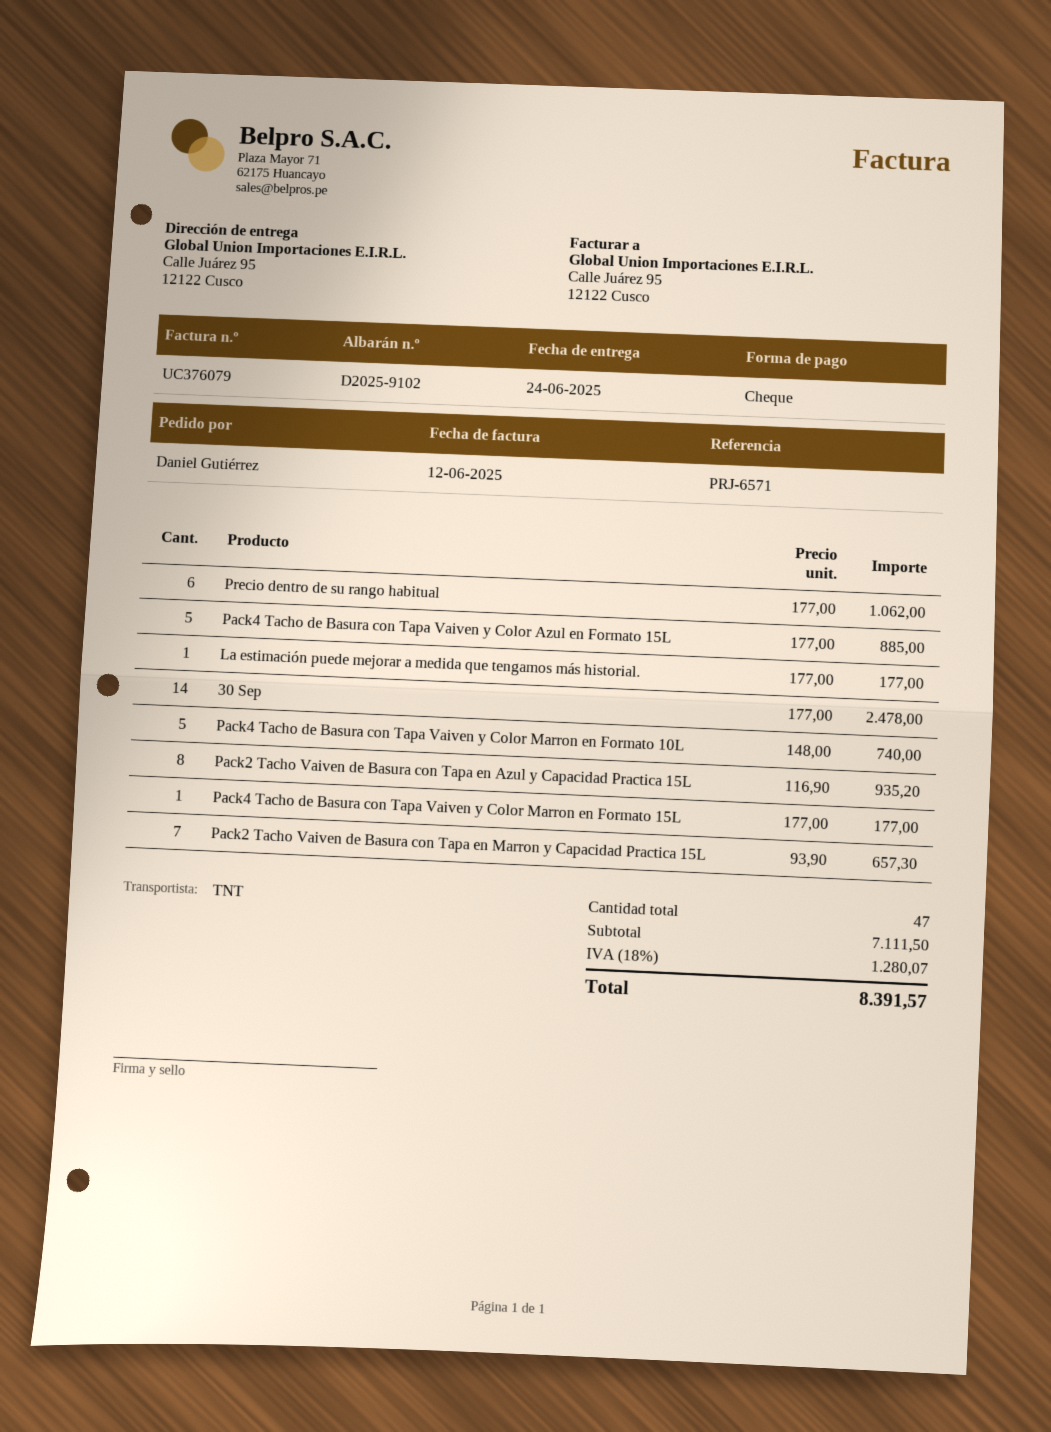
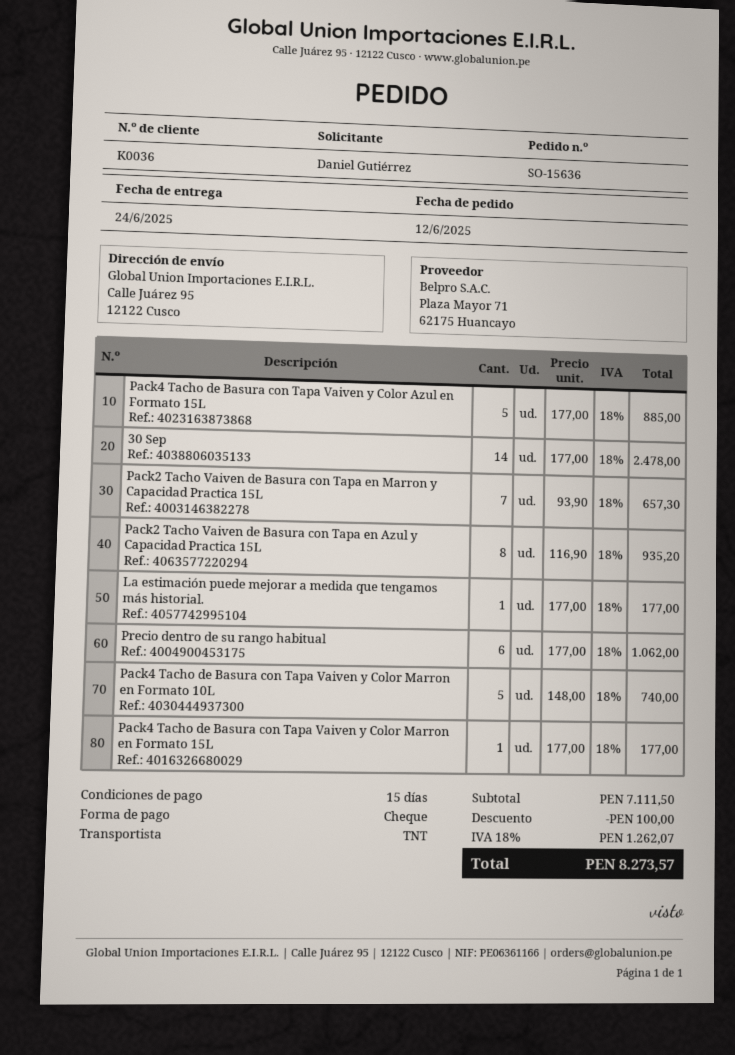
discount: none -> 100.00
tax: 18% = 1280.07 -> 18% = 1262.07
total: 8391.57 -> 8273.57

